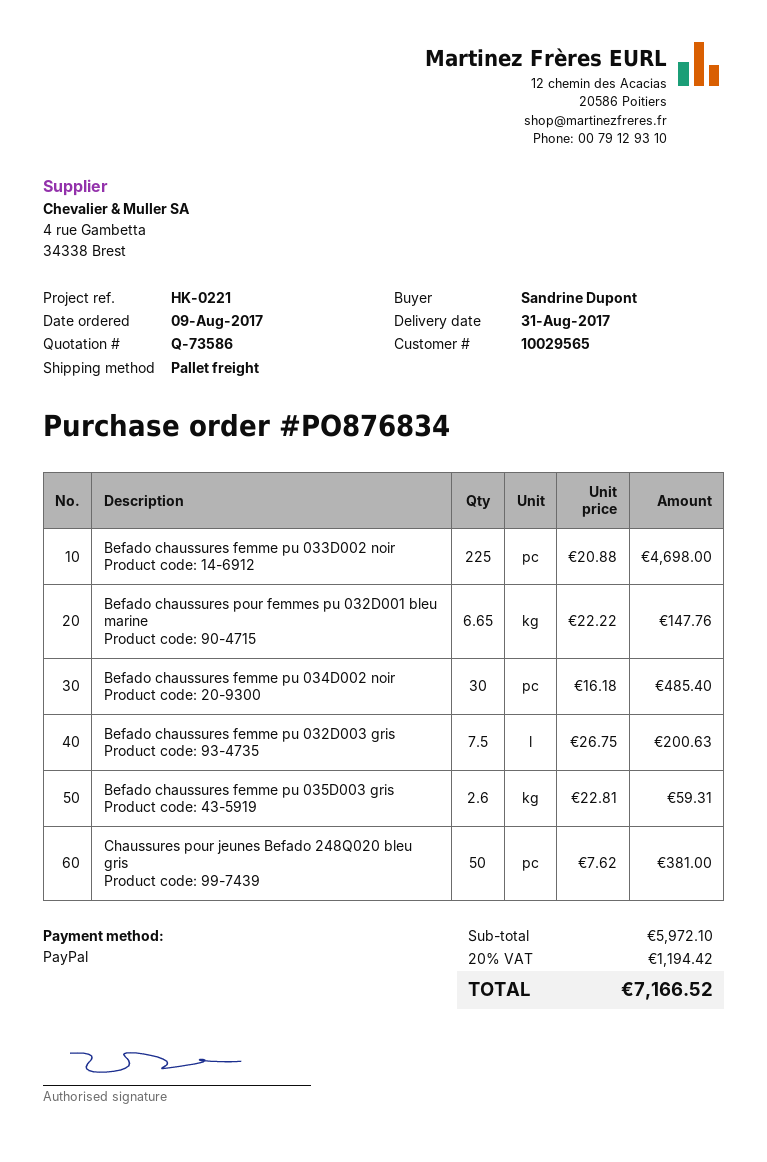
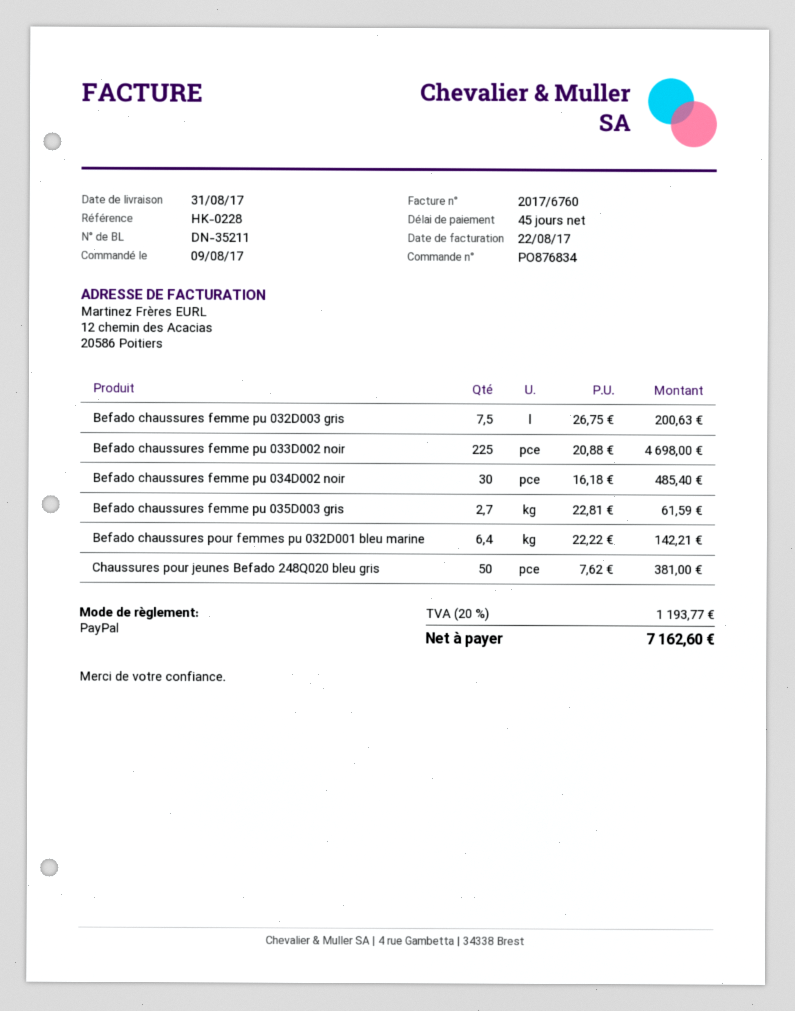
reference: HK-0221 -> HK-0228
Befado chaussures pour femmes pu 032D001 bleu marine: 6.65 x 22.22 = 147.76 -> 6.4 x 22.22 = 142.21
Befado chaussures femme pu 035D003 gris: 2.6 x 22.81 = 59.31 -> 2.7 x 22.81 = 61.59
tax: 20% = 1194.42 -> 20% = 1193.77
total: 7166.52 -> 7162.60

